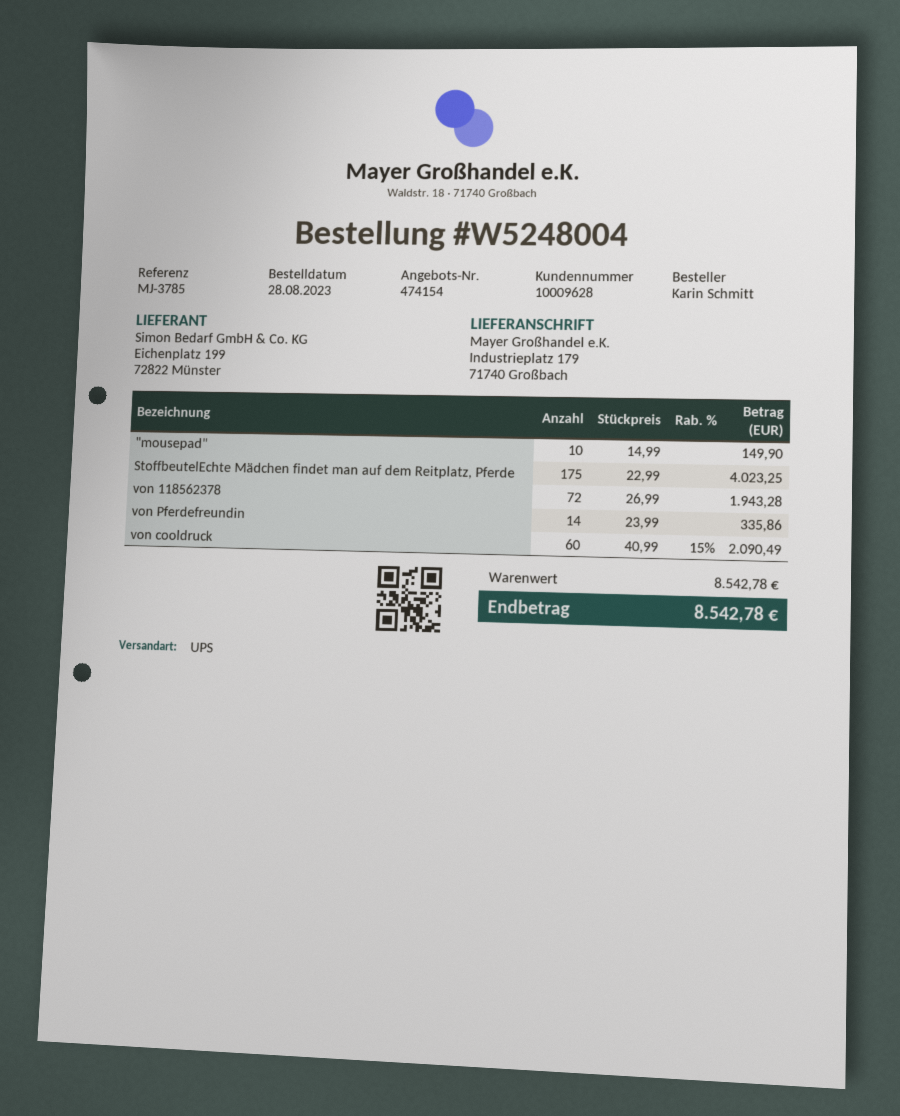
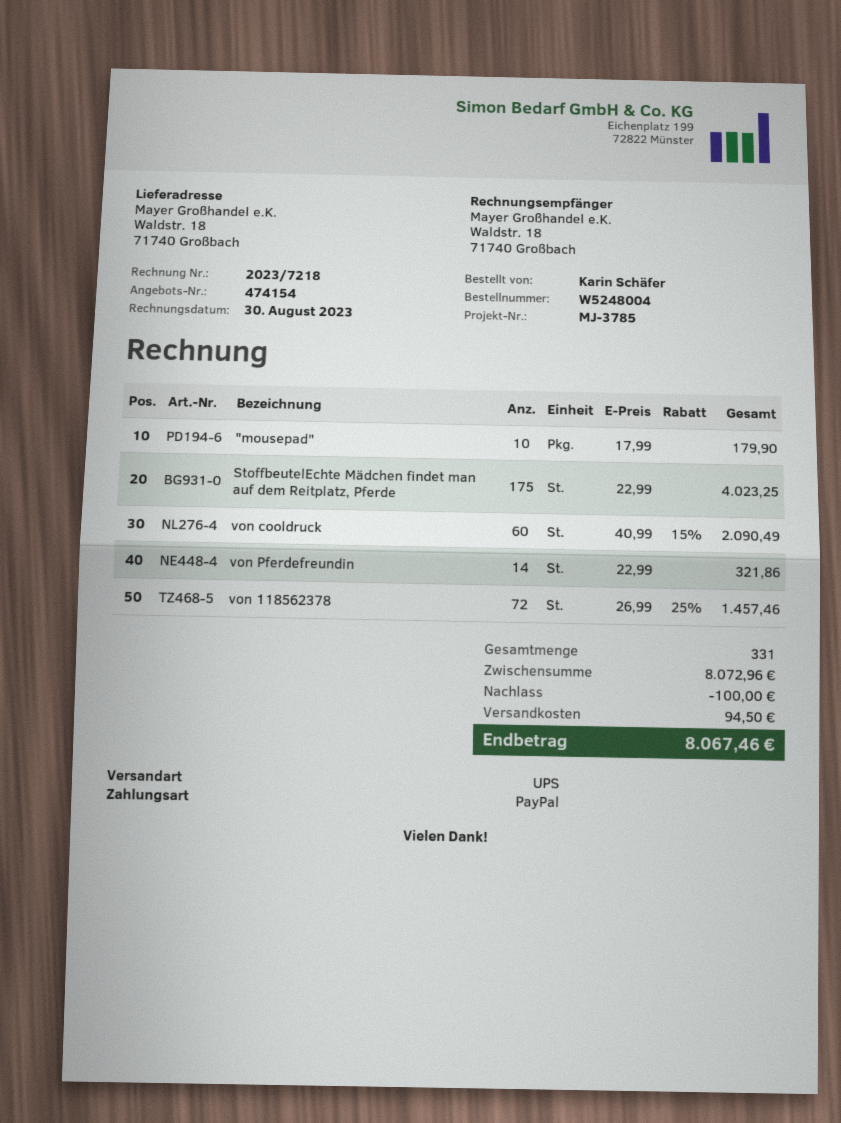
ordered by: Karin Schmitt -> Karin Schäfer
ship to: Industrieplatz 179, 71740 Großbach -> Waldstr. 18, 71740 Großbach
"mousepad": 10 x 14.99 = 149.90 -> 10 x 17.99 = 179.90
von 118562378: 72 x 26.99 = 1943.28 -> 72 x 26.99 - 25% = 1457.46
von Pferdefreundin: 14 x 23.99 = 335.86 -> 14 x 22.99 = 321.86
subtotal: 8542.78 -> 8072.96
discount: none -> 100.00
shipping: none -> 94.50
total: 8542.78 -> 8067.46

